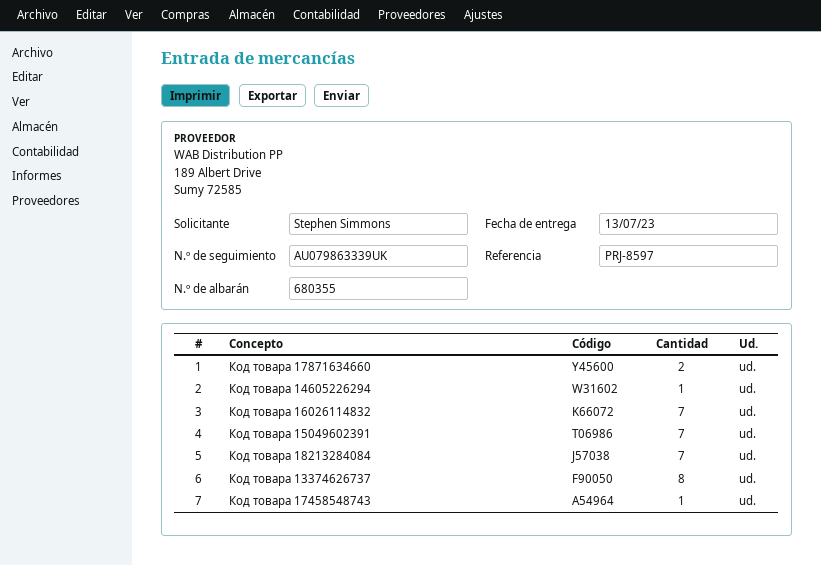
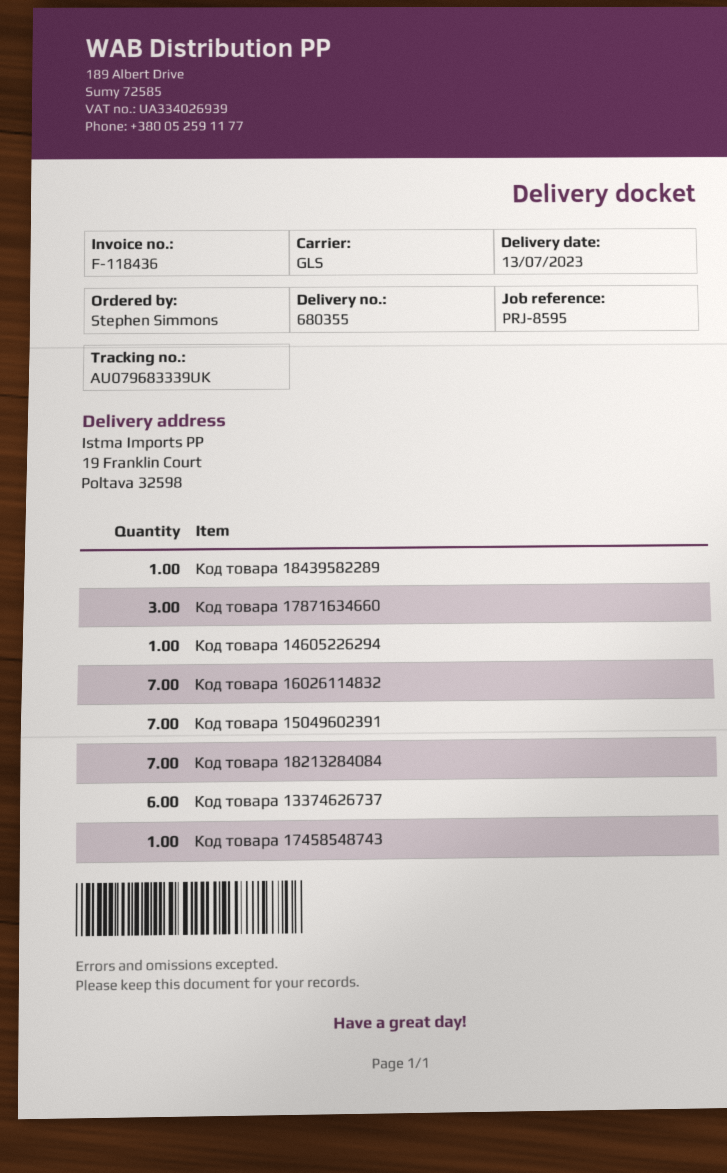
reference: PRJ-8597 -> PRJ-8595
tracking number: AU079863339UK -> AU079683339UK
Код товара 17871634660: 2 -> 3
Код товара 13374626737: 8 -> 6
Код товара 18439582289: none -> 1

